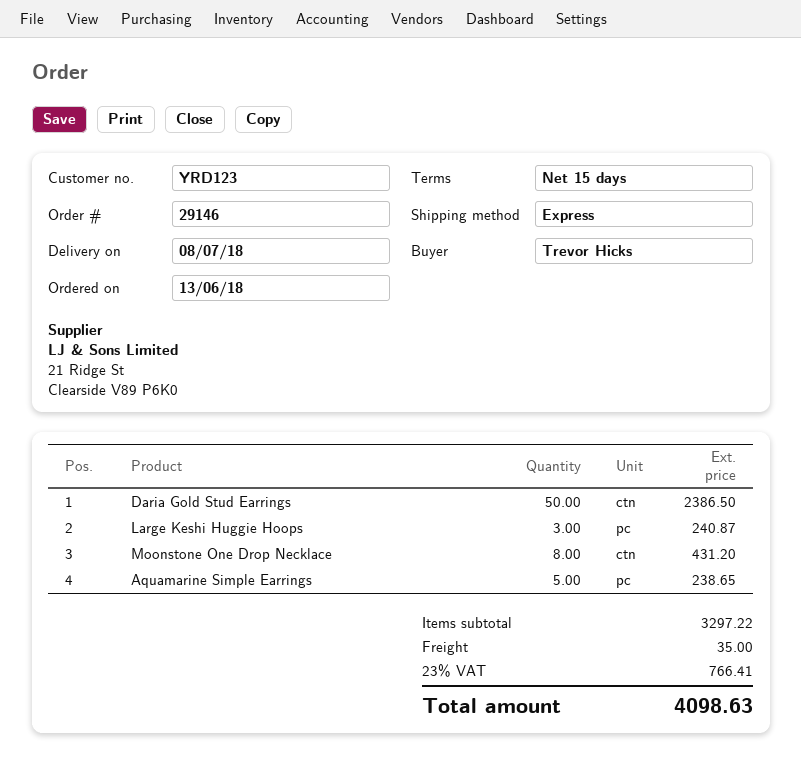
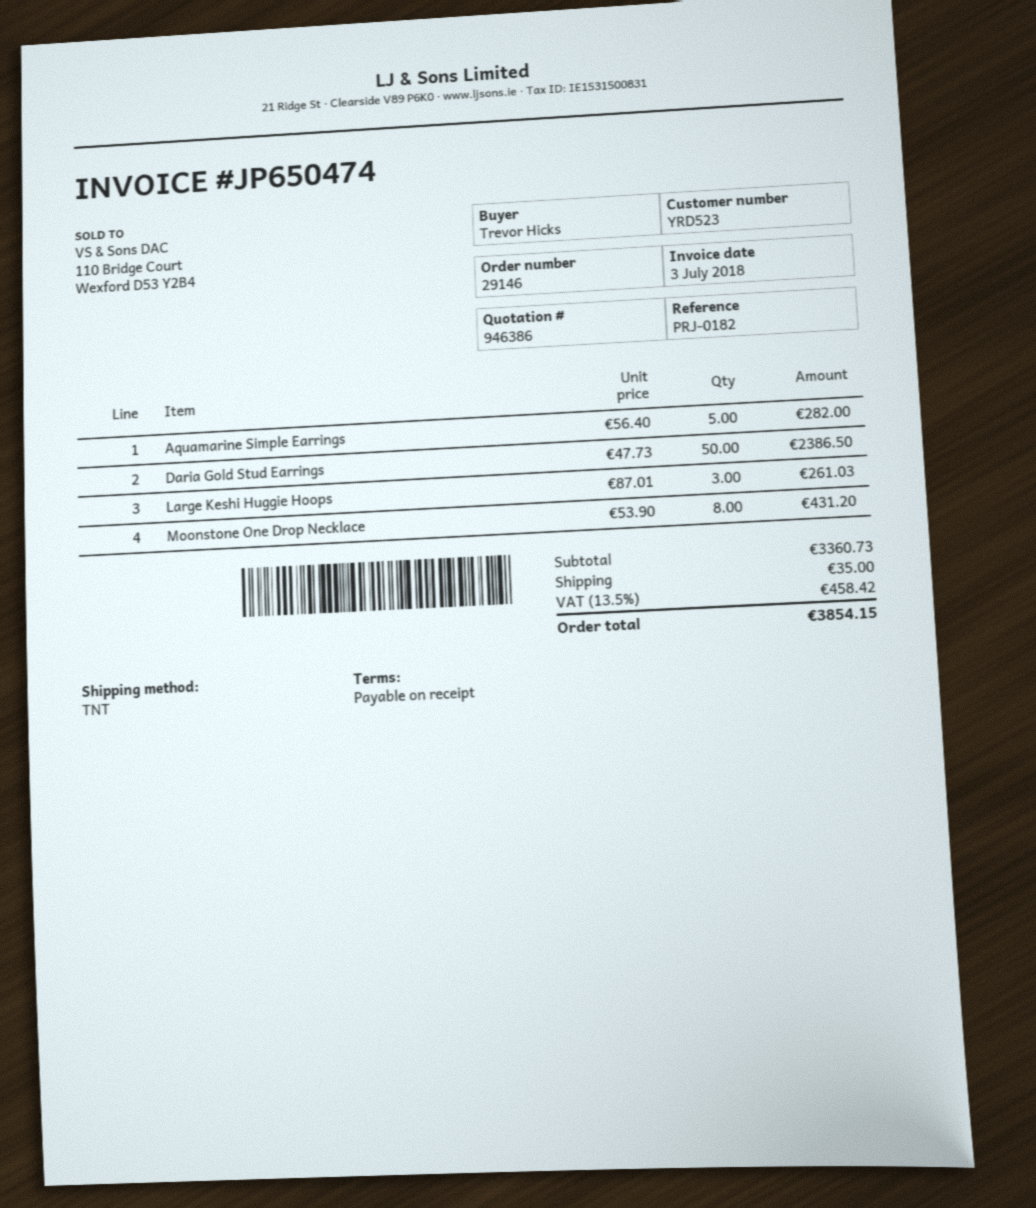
payment terms: 15 days -> on receipt
customer number: YRD123 -> YRD523
shipping method: express -> TNT
Large Keshi Huggie Hoops: 3 for 240.87 -> 3 for 261.03
Aquamarine Simple Earrings: 5 for 238.65 -> 5 for 282.00
subtotal: 3297.22 -> 3360.73
tax: 23% = 766.41 -> 13.5% = 458.42
total: 4098.63 -> 3854.15

